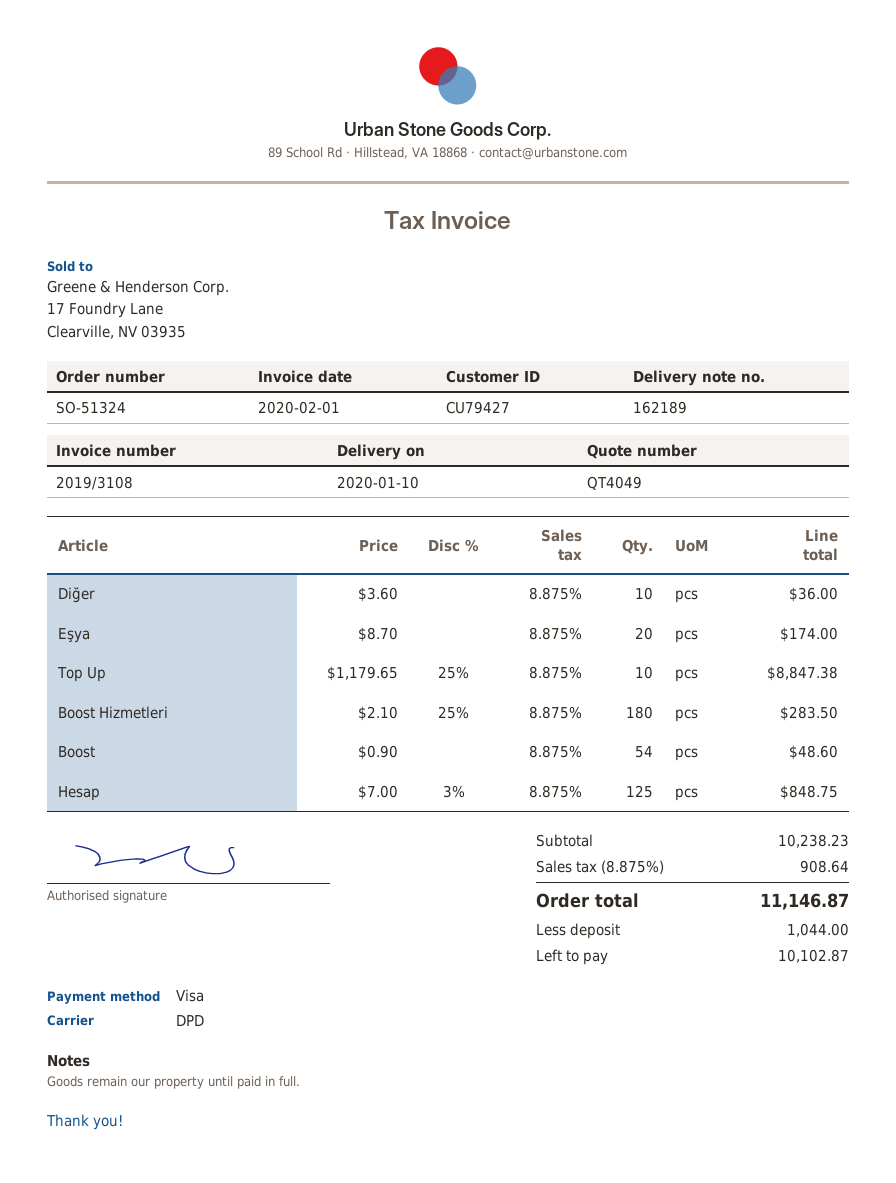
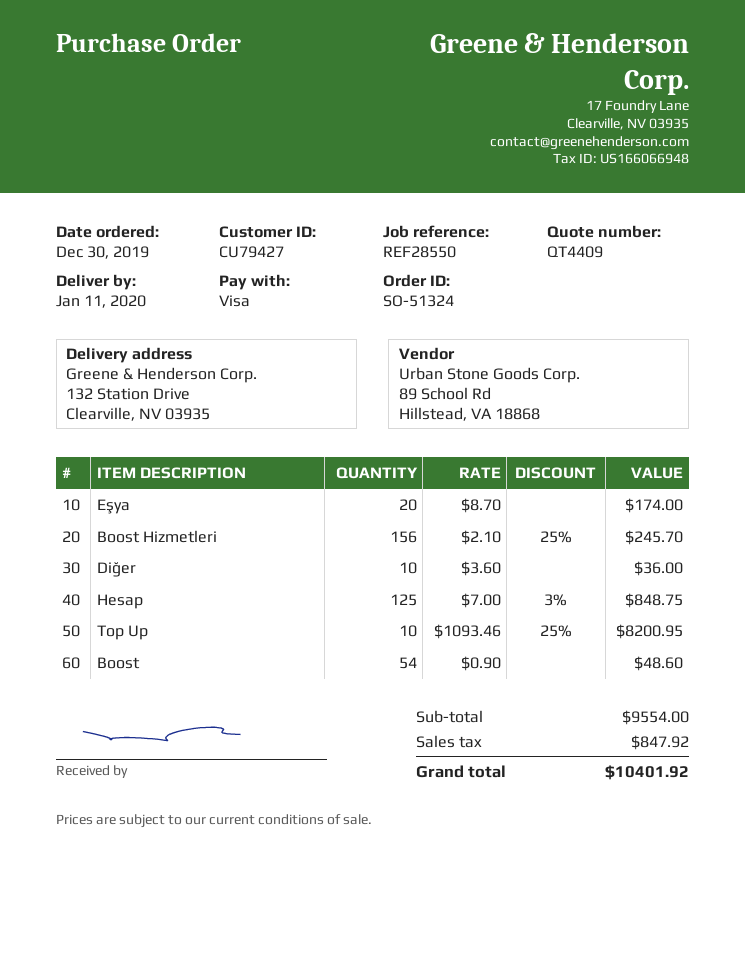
quote number: QT4049 -> QT4409
delivery date: 2020-01-10 -> 2020-01-11
Top Up: 10 x 1179.65 - 25% = 8847.38 -> 10 x 1093.46 - 25% = 8200.95
Boost Hizmetleri: 180 x 2.10 - 25% = 283.50 -> 156 x 2.10 - 25% = 245.70
subtotal: 10238.23 -> 9554.00
tax: 908.64 -> 847.92
total: 11146.87 -> 10401.92

